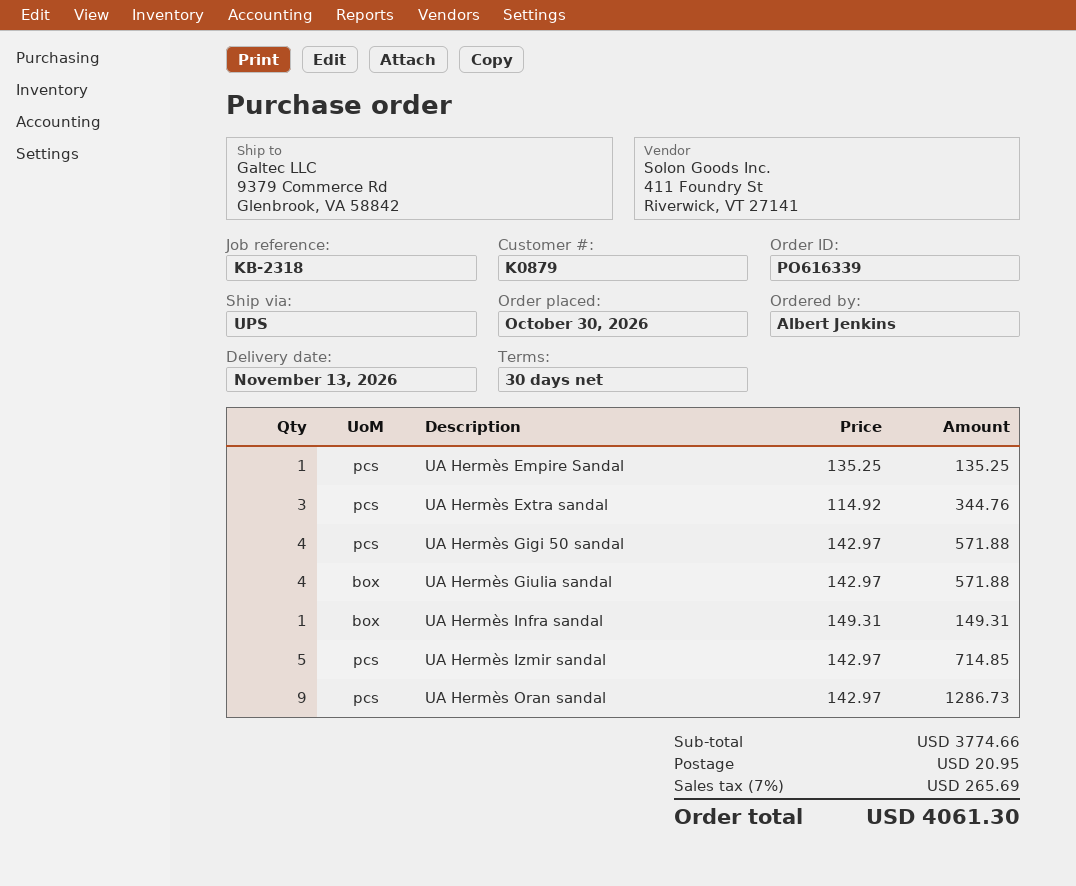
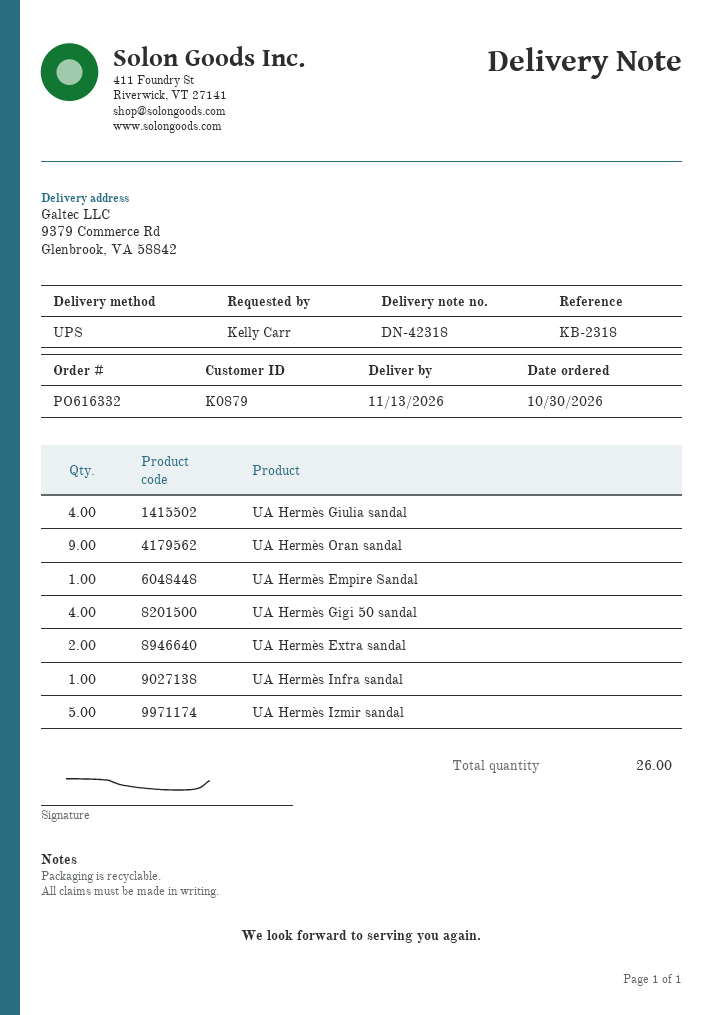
order number: PO616339 -> PO616332
ordered by: Albert Jenkins -> Kelly Carr
UA Hermès Extra sandal: 3 -> 2

